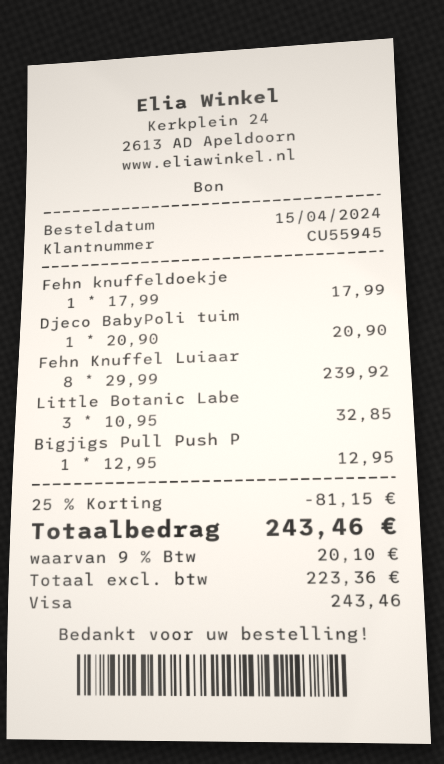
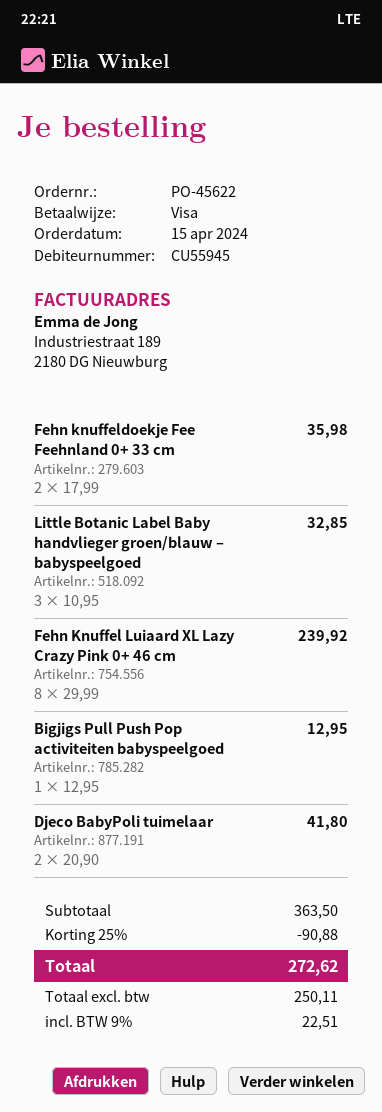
Fehn knuffeldoekje: 1 x 17.99 = 17.99 -> 2 x 17.99 = 35.98
Djeco BabyPoli tuim: 1 x 20.90 = 20.90 -> 2 x 20.90 = 41.80
discount: 25% = 81.15 -> 25% = 90.88
net: 223.36 -> 250.11
tax: 9% = 20.10 -> 9% = 22.51
total: 243.46 -> 272.62

